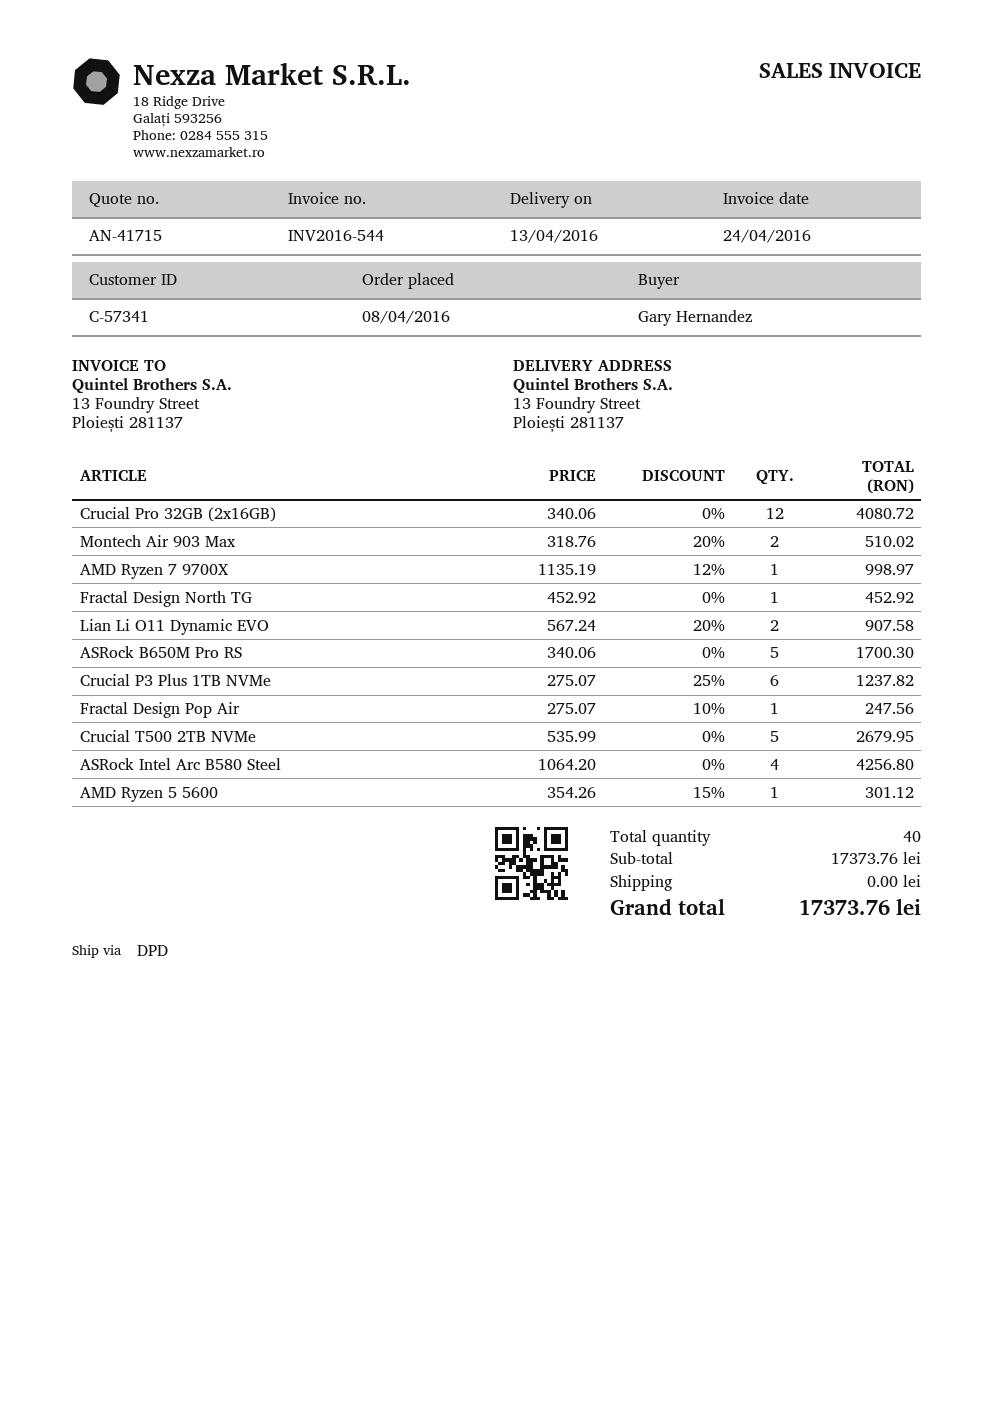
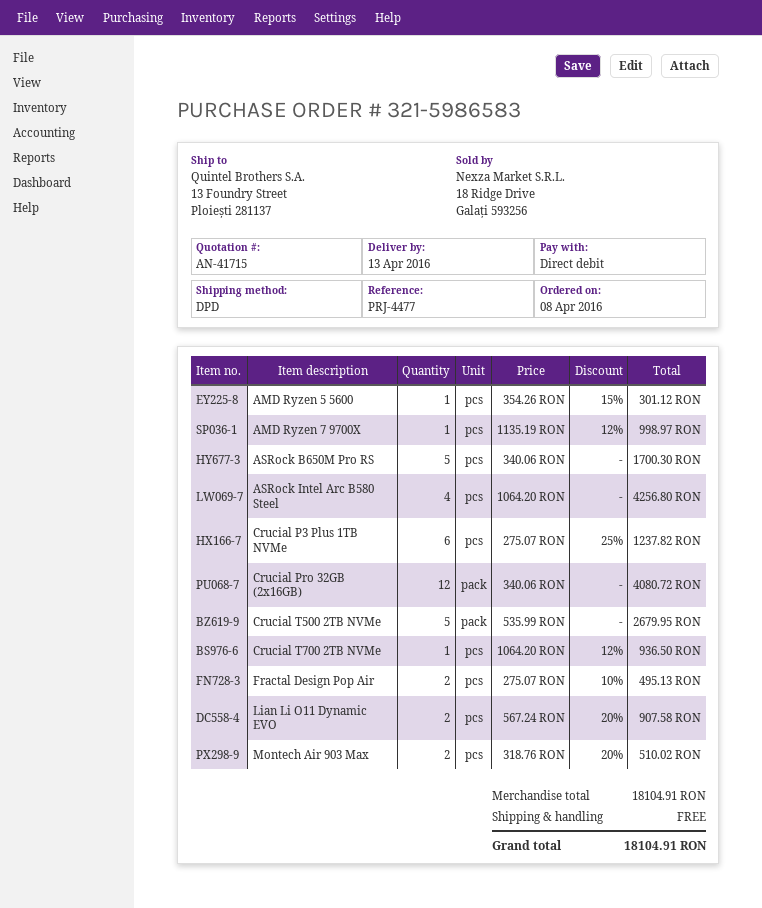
Fractal Design North TG: 1 x 452.92 = 452.92 -> none
Fractal Design Pop Air: 1 x 275.07 - 10% = 247.56 -> 2 x 275.07 - 10% = 495.13
Crucial T700 2TB NVMe: none -> 1 x 1064.20 - 12% = 936.50
subtotal: 17373.76 -> 18104.91
total: 17373.76 -> 18104.91

